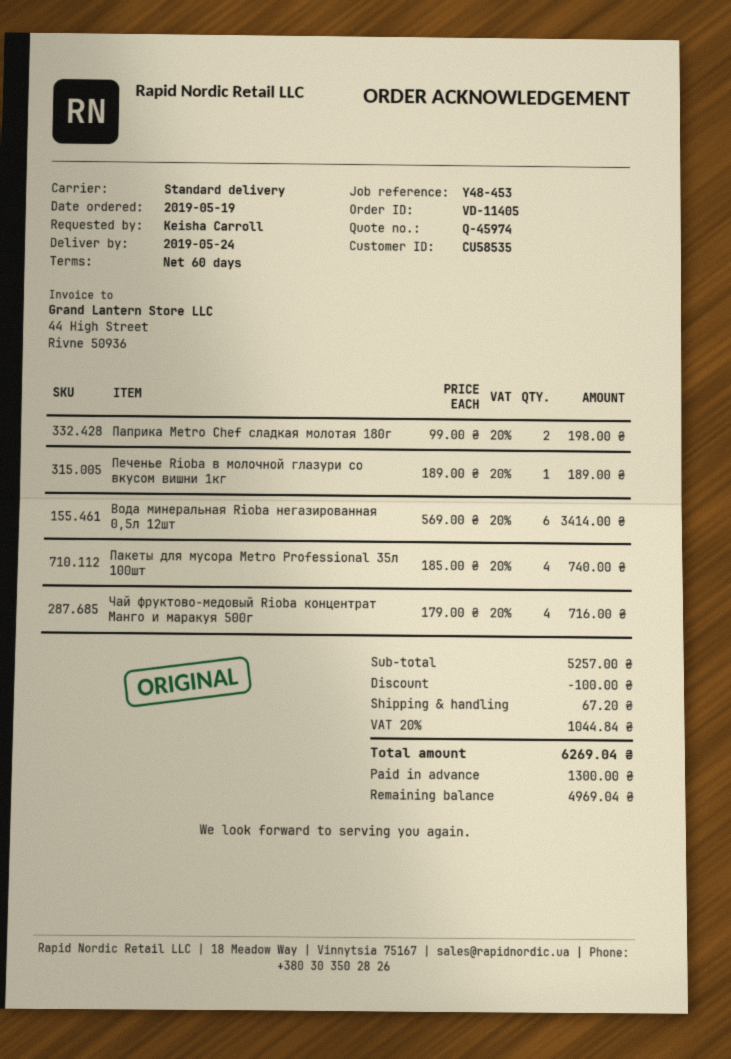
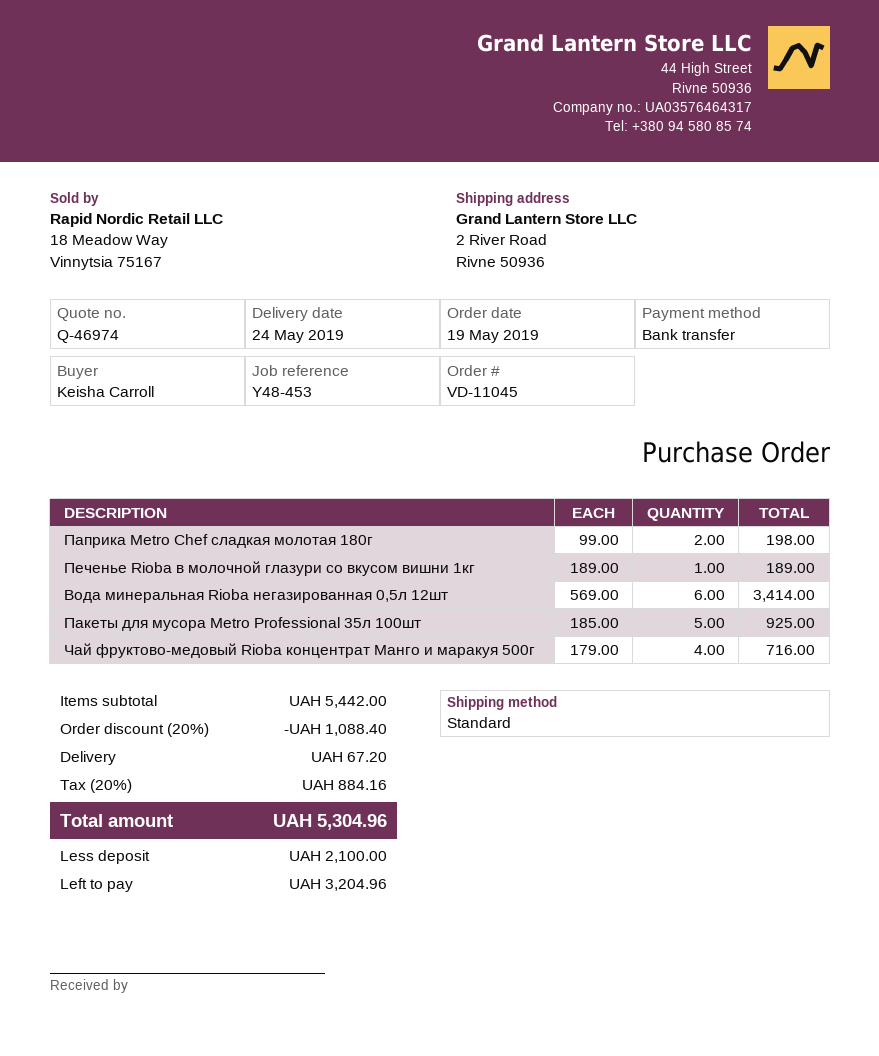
quote number: Q-45974 -> Q-46974
order number: VD-11405 -> VD-11045
Пакеты для мусора Metro Professional 35л 100шт: 4 x 185.00 = 740.00 -> 5 x 185.00 = 925.00
subtotal: 5257.00 -> 5442.00
discount: 100.00 -> 1088.40
tax: 20% = 1044.84 -> 20% = 884.16
total: 6269.04 -> 5304.96
deposit: 1300.00 -> 2100.00
balance: 4969.04 -> 3204.96

